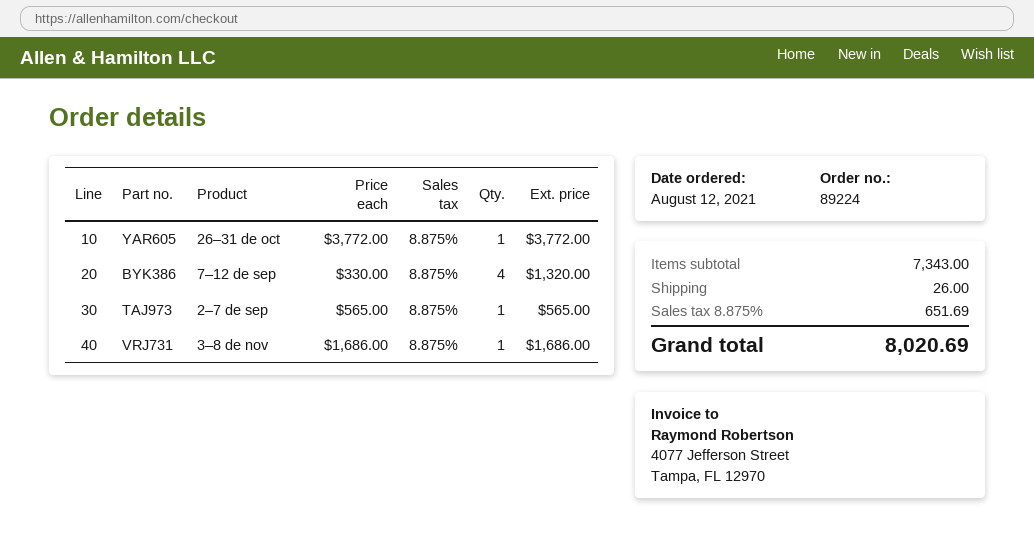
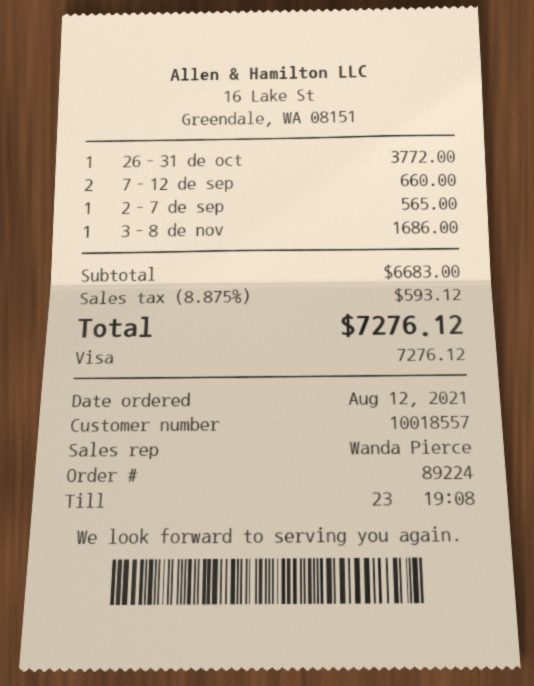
7–12 de sep: 4 for 1320.00 -> 2 for 660.00
subtotal: 7343.00 -> 6683.00
shipping: 26.00 -> none
tax: 8.875% = 651.69 -> 8.875% = 593.12
total: 8020.69 -> 7276.12

